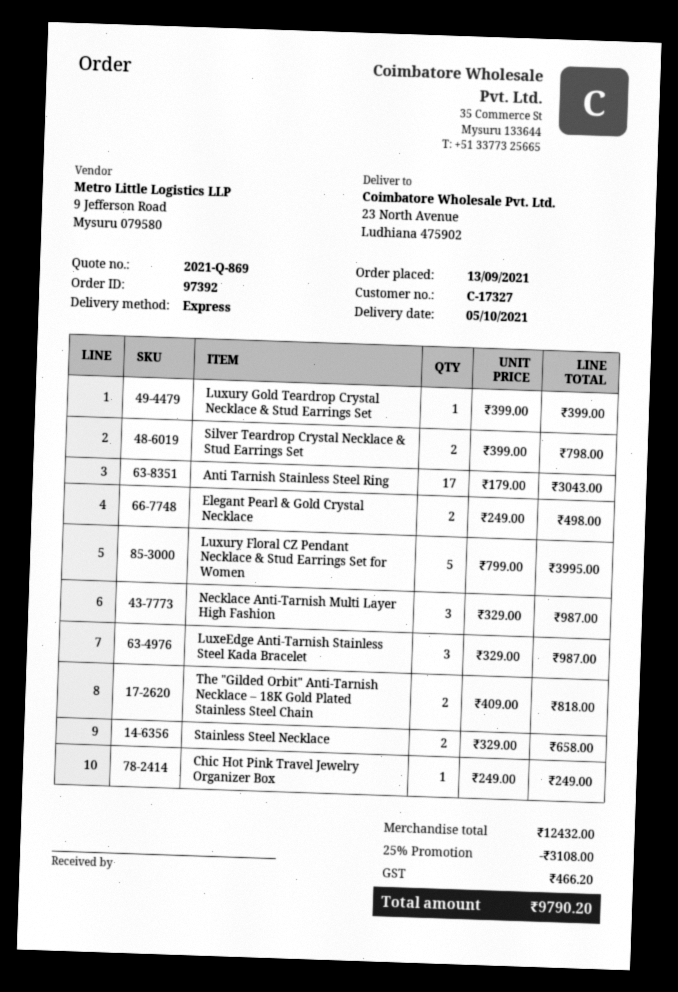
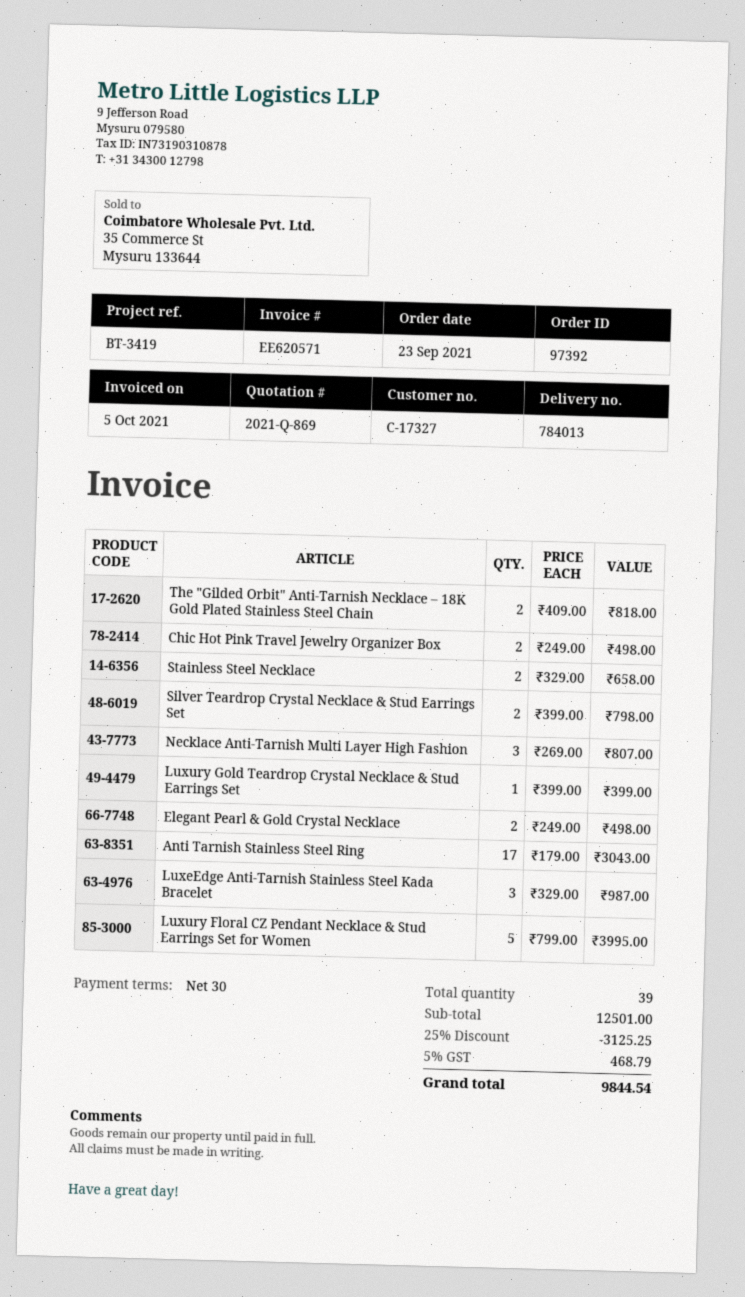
order date: 2021-09-13 -> 2021-09-23
Necklace Anti-Tarnish Multi Layer High Fashion: 3 x 329.00 = 987.00 -> 3 x 269.00 = 807.00
Chic Hot Pink Travel Jewelry Organizer Box: 1 x 249.00 = 249.00 -> 2 x 249.00 = 498.00
subtotal: 12432.00 -> 12501.00
discount: 25% = 3108.00 -> 25% = 3125.25
tax: 466.20 -> 468.79
total: 9790.20 -> 9844.54

